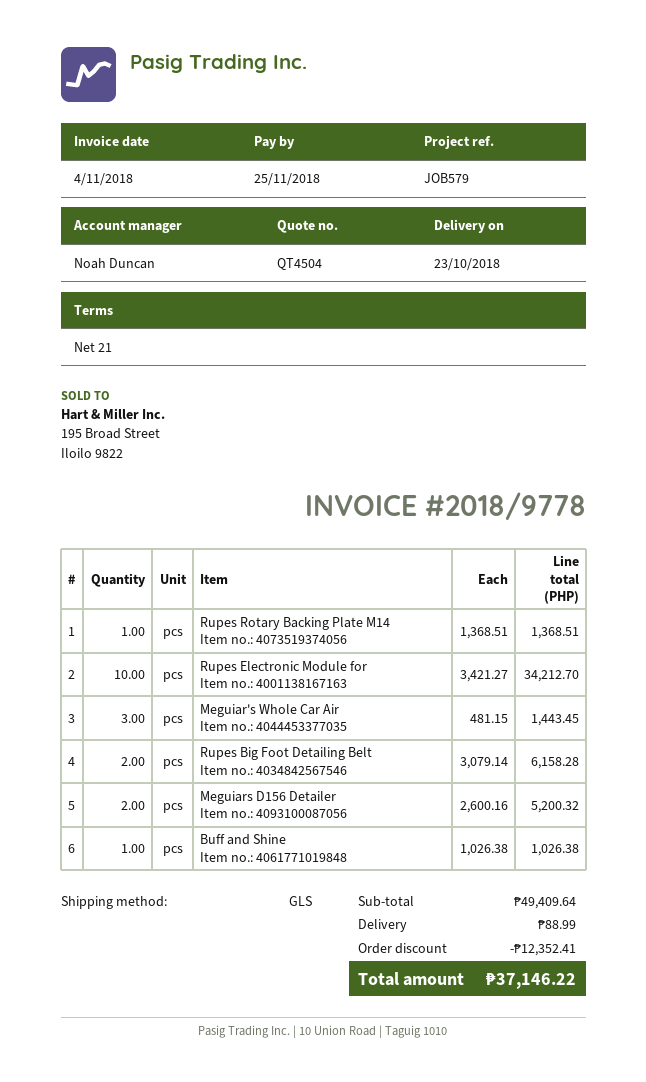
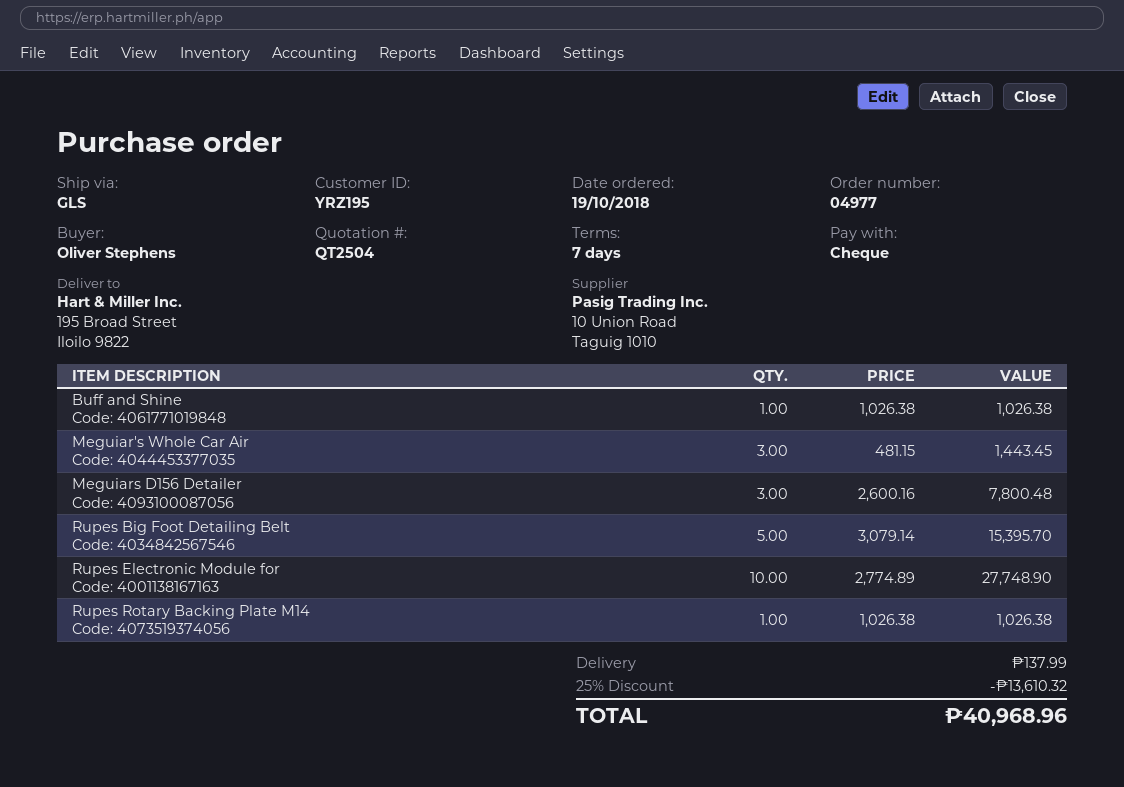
quote number: QT4504 -> QT2504
payment terms: 21 days -> 7 days
Rupes Rotary Backing Plate M14: 1 x 1368.51 = 1368.51 -> 1 x 1026.38 = 1026.38
Rupes Electronic Module for: 10 x 3421.27 = 34212.70 -> 10 x 2774.89 = 27748.90
Rupes Big Foot Detailing Belt: 2 x 3079.14 = 6158.28 -> 5 x 3079.14 = 15395.70
Meguiars D156 Detailer: 2 x 2600.16 = 5200.32 -> 3 x 2600.16 = 7800.48
discount: 12352.41 -> 13610.32
shipping: 88.99 -> 137.99
total: 37146.22 -> 40968.96

